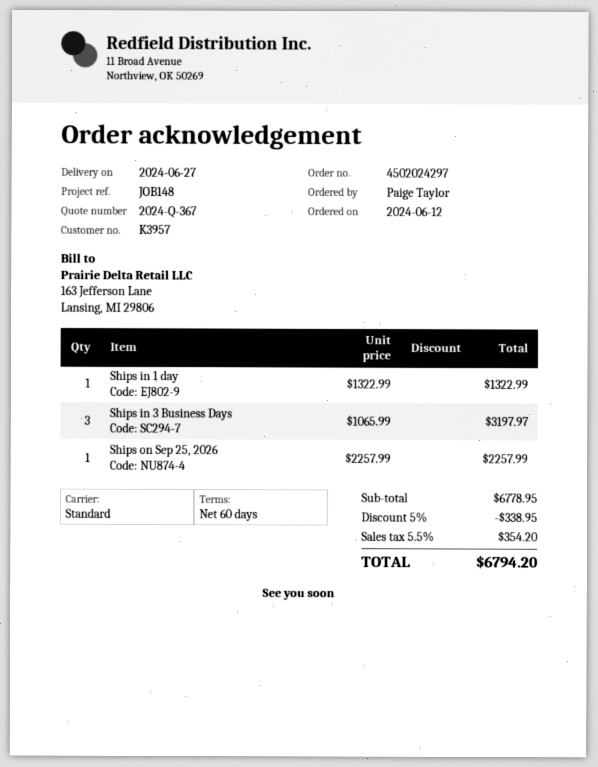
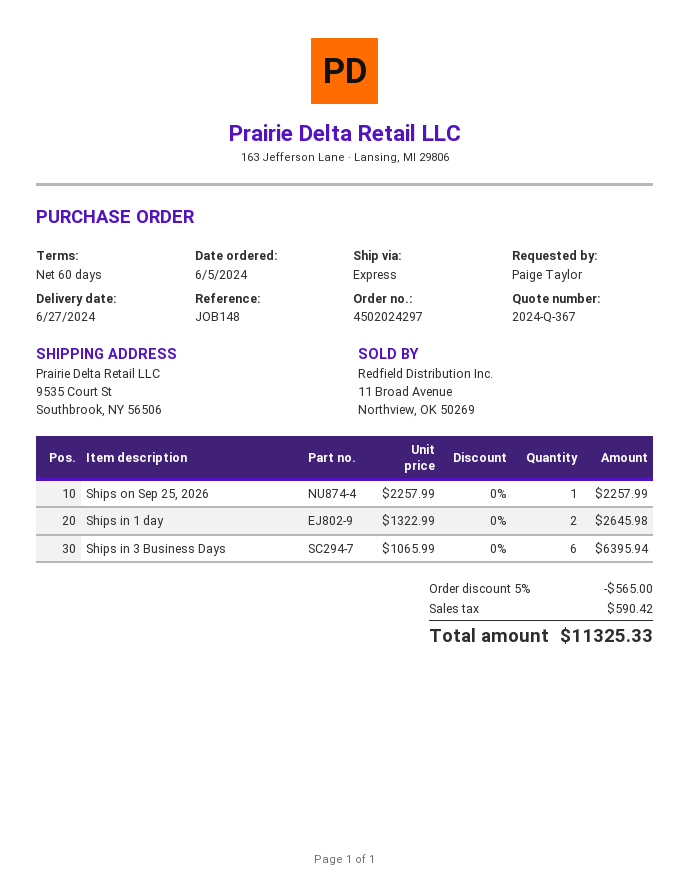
order date: 2024-06-12 -> 2024-06-05
shipping method: standard -> express
Ships in 1 day: 1 x 1322.99 = 1322.99 -> 2 x 1322.99 = 2645.98
Ships in 3 Business Days: 3 x 1065.99 = 3197.97 -> 6 x 1065.99 = 6395.94
discount: 5% = 338.95 -> 5% = 565.00
tax: 354.20 -> 590.42
total: 6794.20 -> 11325.33

